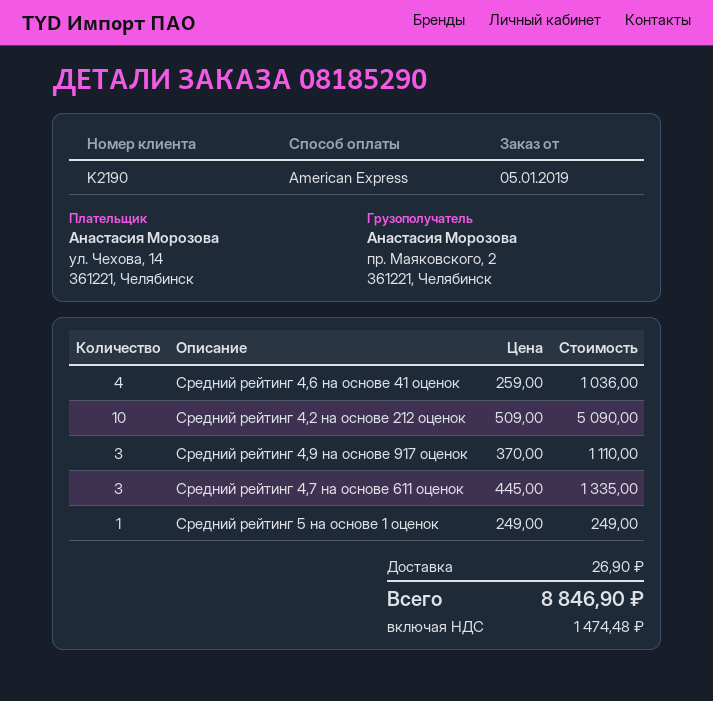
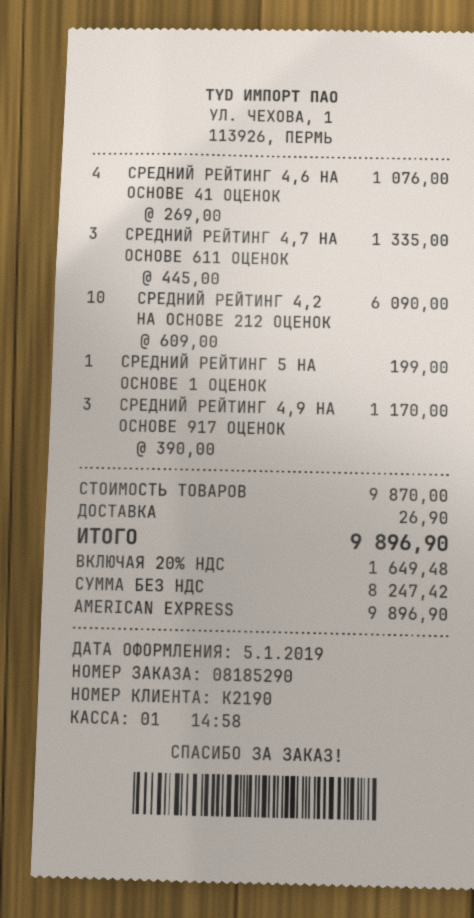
Средний рейтинг 4,6 на основе 41 оценок: 4 x 259.00 = 1036.00 -> 4 x 269.00 = 1076.00
Средний рейтинг 4,2 на основе 212 оценок: 10 x 509.00 = 5090.00 -> 10 x 609.00 = 6090.00
Средний рейтинг 4,9 на основе 917 оценок: 3 x 370.00 = 1110.00 -> 3 x 390.00 = 1170.00
Средний рейтинг 5 на основе 1 оценок: 1 x 249.00 = 249.00 -> 1 x 199.00 = 199.00
tax: 1474.48 -> 1649.48
total: 8846.90 -> 9896.90

